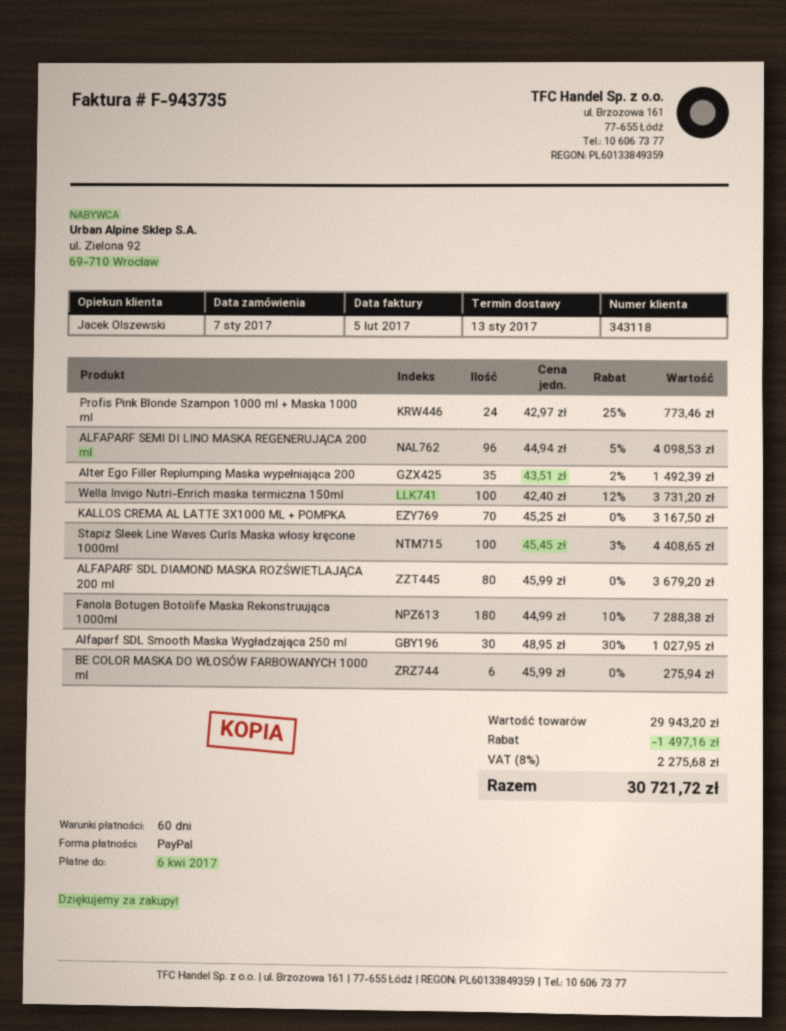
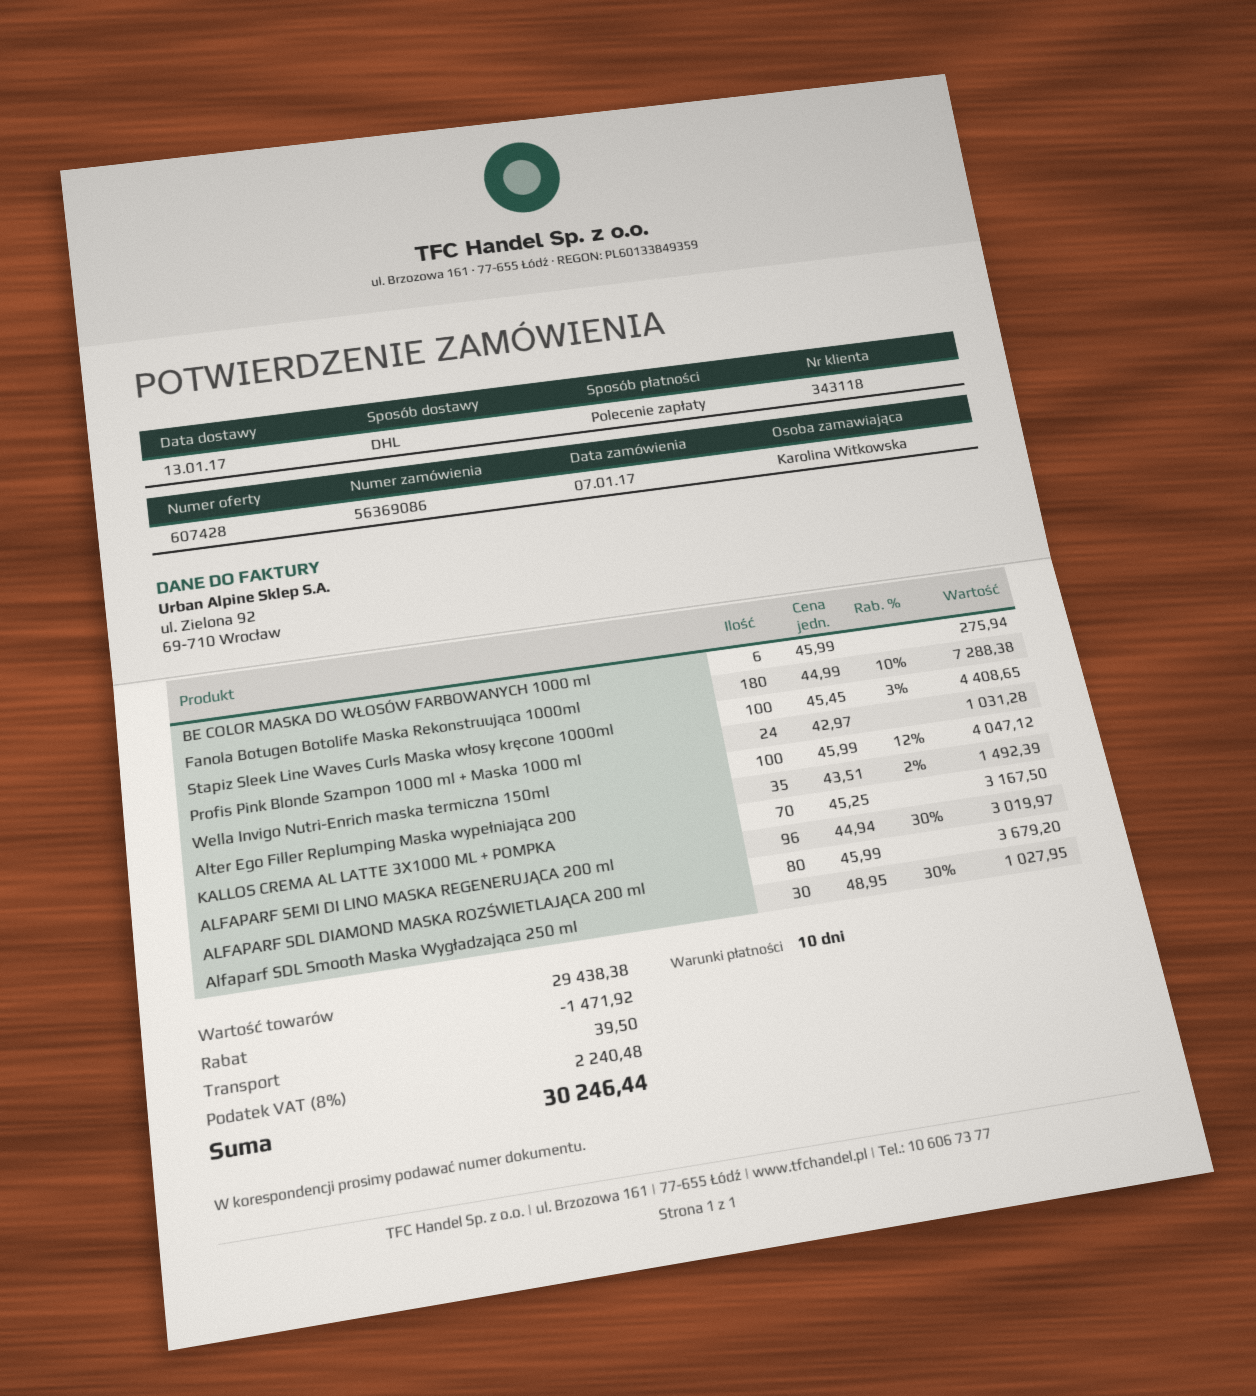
payment terms: 60 days -> 10 days
payment method: PayPal -> direct debit
Profis Pink Blonde Szampon 1000 ml + Maska 1000 ml: 24 x 42.97 - 25% = 773.46 -> 24 x 42.97 = 1031.28
ALFAPARF SEMI DI LINO MASKA REGENERUJĄCA 200 ml: 96 x 44.94 - 5% = 4098.53 -> 96 x 44.94 - 30% = 3019.97
Wella Invigo Nutri-Enrich maska termiczna 150ml: 100 x 42.40 - 12% = 3731.20 -> 100 x 45.99 - 12% = 4047.12
subtotal: 29943.20 -> 29438.38
discount: 1497.16 -> 1471.92
shipping: none -> 39.50
tax: 8% = 2275.68 -> 8% = 2240.48
total: 30721.72 -> 30246.44

